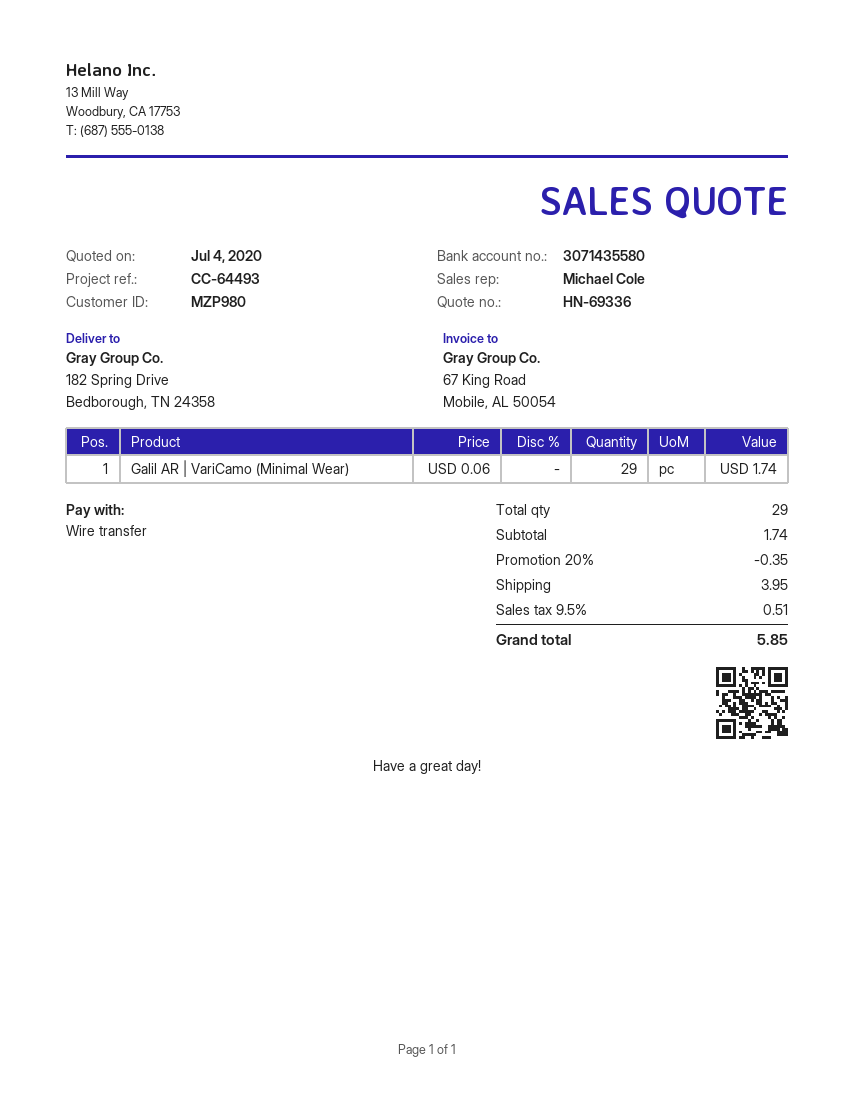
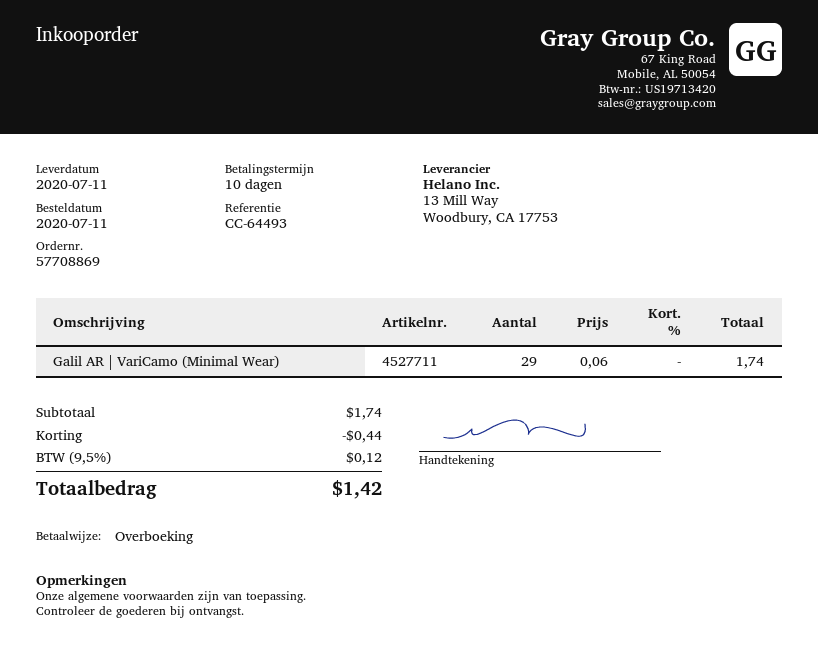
discount: 0.35 -> 0.44
shipping: 3.95 -> none
tax: 9.5% = 0.51 -> 9.5% = 0.12
total: 5.85 -> 1.42

